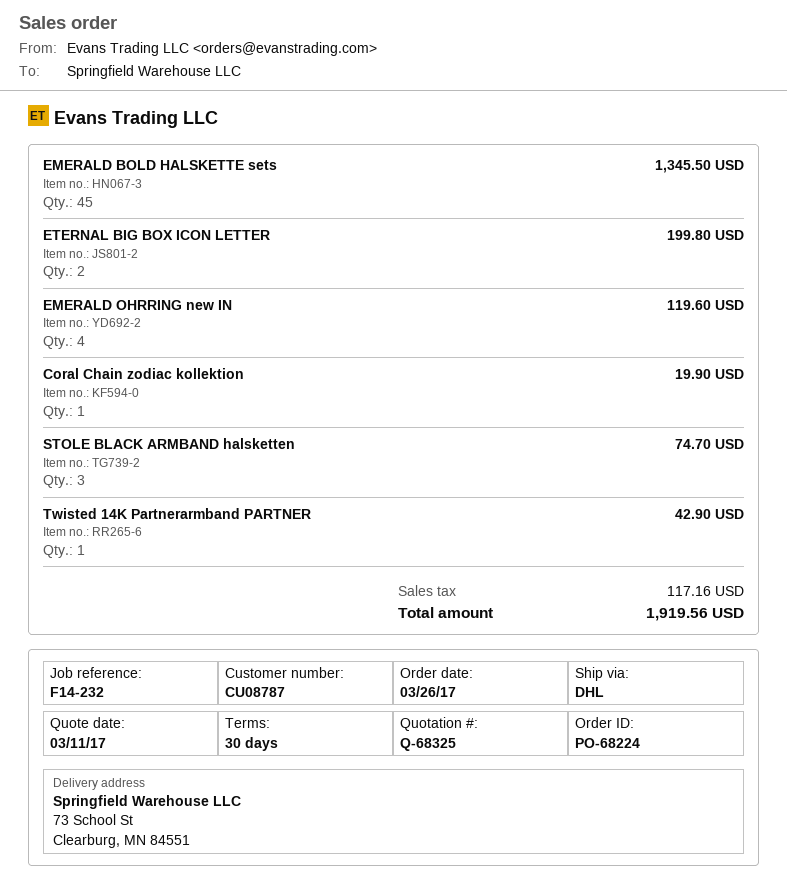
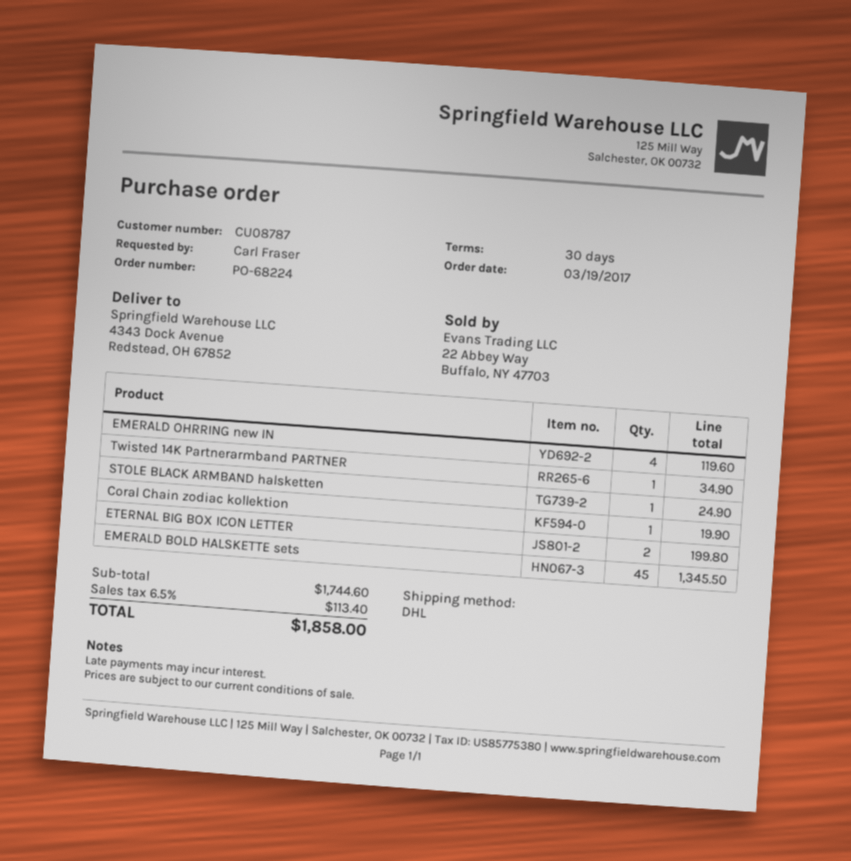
order date: 2017-03-26 -> 2017-03-19
ship to: 73 School St, Clearburg, MN 84551 -> 4343 Dock Avenue, Redstead, OH 67852
STOLE BLACK ARMBAND halsketten: 3 for 74.70 -> 1 for 24.90
Twisted 14K Partnerarmband PARTNER: 1 for 42.90 -> 1 for 34.90
tax: 117.16 -> 113.40
total: 1919.56 -> 1858.00

